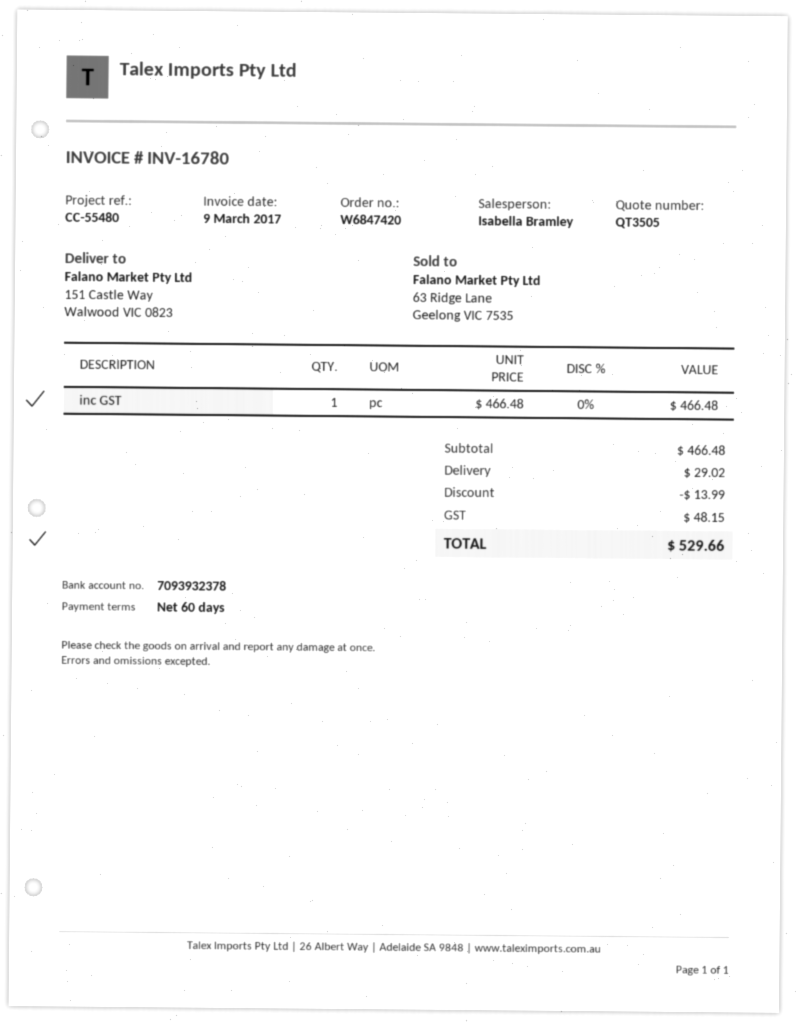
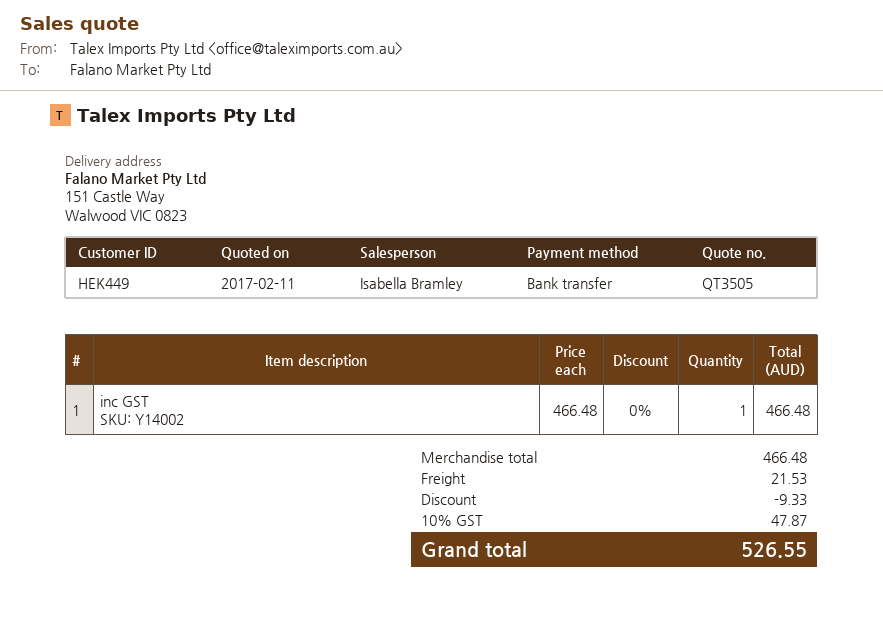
discount: 13.99 -> 9.33
shipping: 29.02 -> 21.53
tax: 48.15 -> 47.87
total: 529.66 -> 526.55

